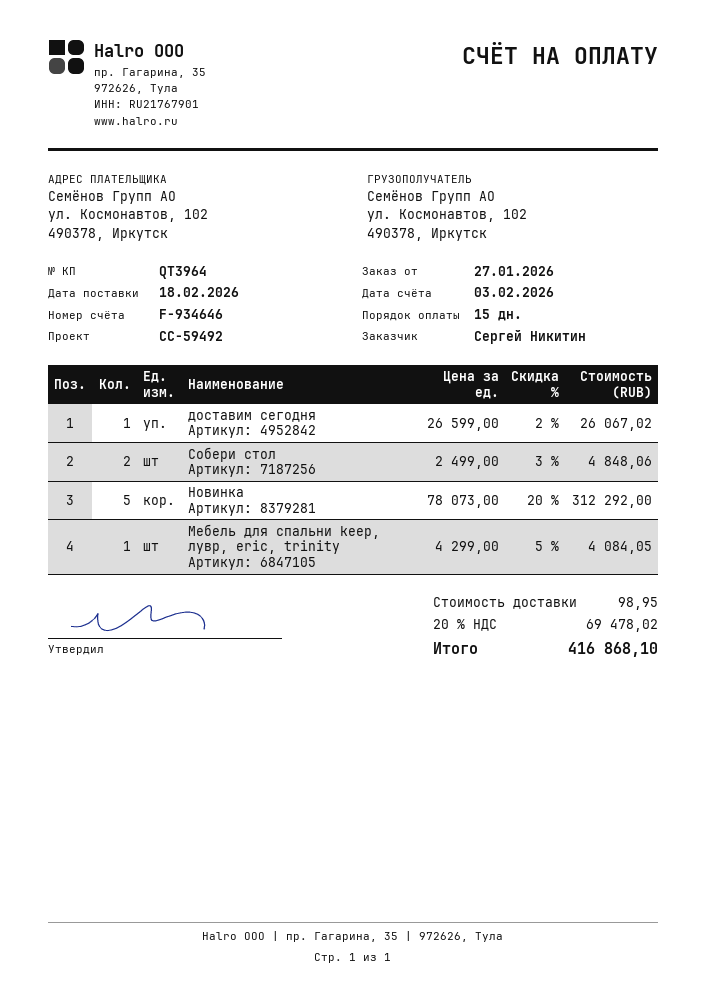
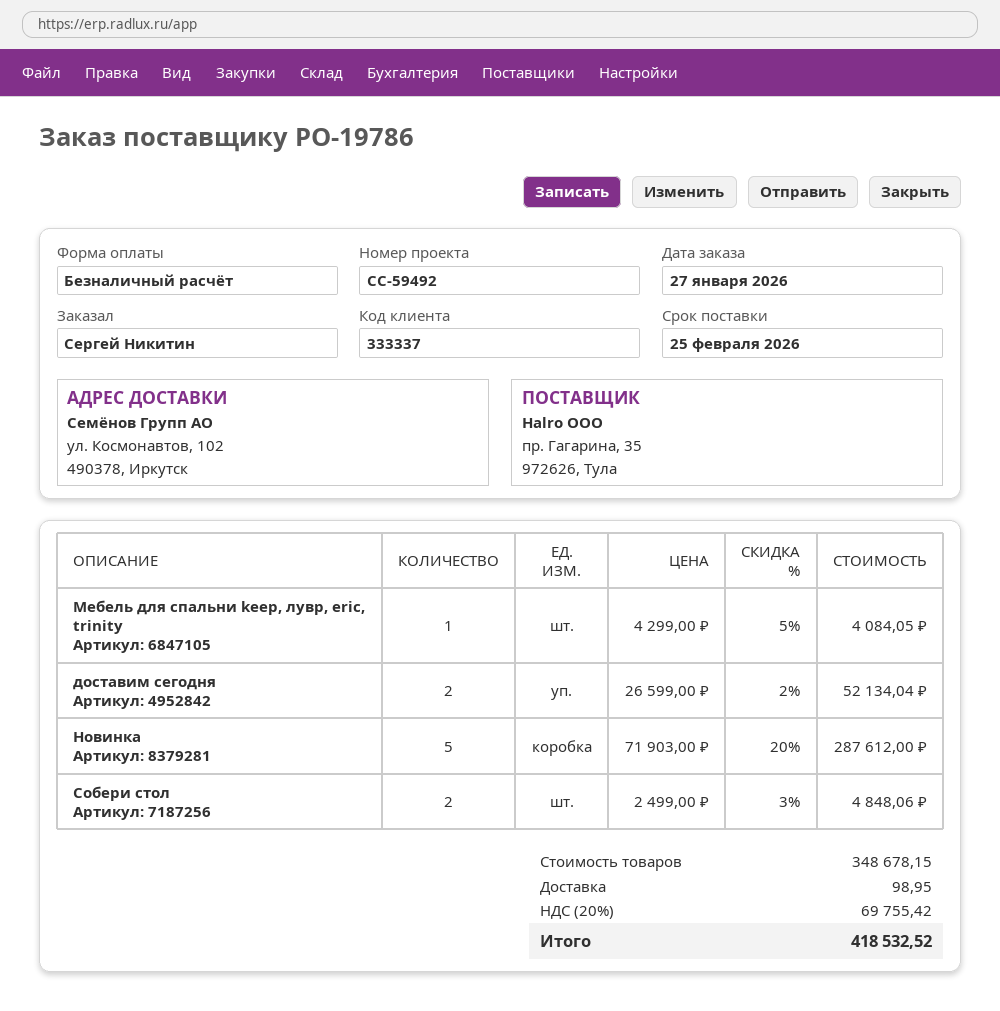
delivery date: 2026-02-18 -> 2026-02-25
доставим сегодня: 1 x 26599.00 - 2% = 26067.02 -> 2 x 26599.00 - 2% = 52134.04
Новинка: 5 x 78073.00 - 20% = 312292.00 -> 5 x 71903.00 - 20% = 287612.00
tax: 20% = 69478.02 -> 20% = 69755.42
total: 416868.10 -> 418532.52

